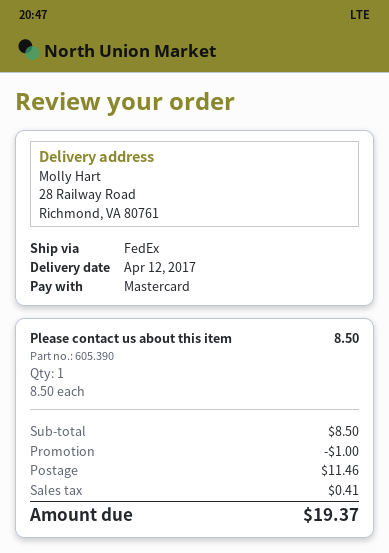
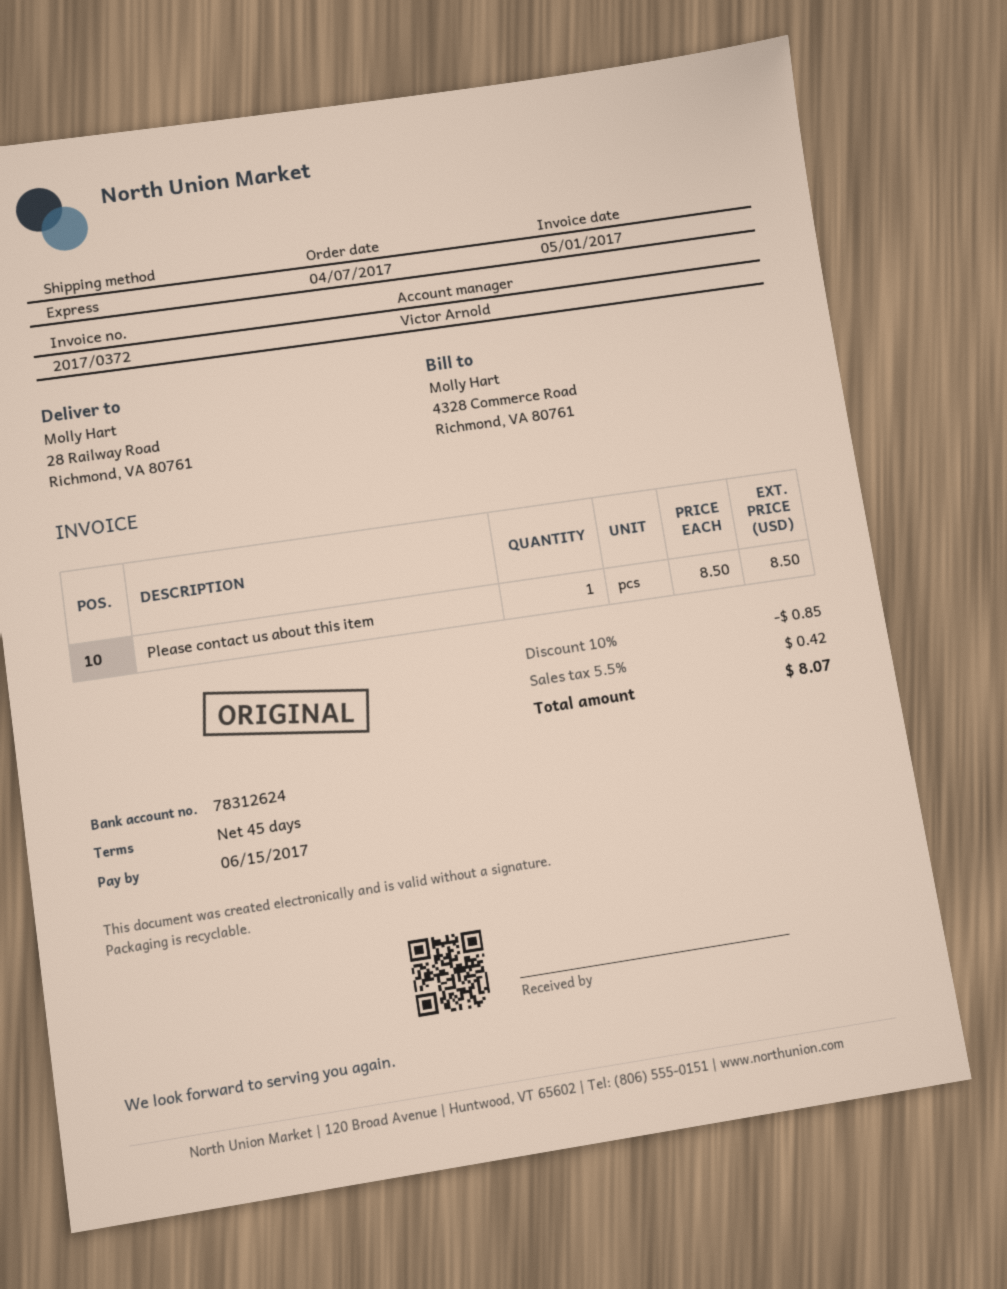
shipping method: FedEx -> express
discount: 1.00 -> 0.85
shipping: 11.46 -> none
tax: 0.41 -> 0.42
total: 19.37 -> 8.07

